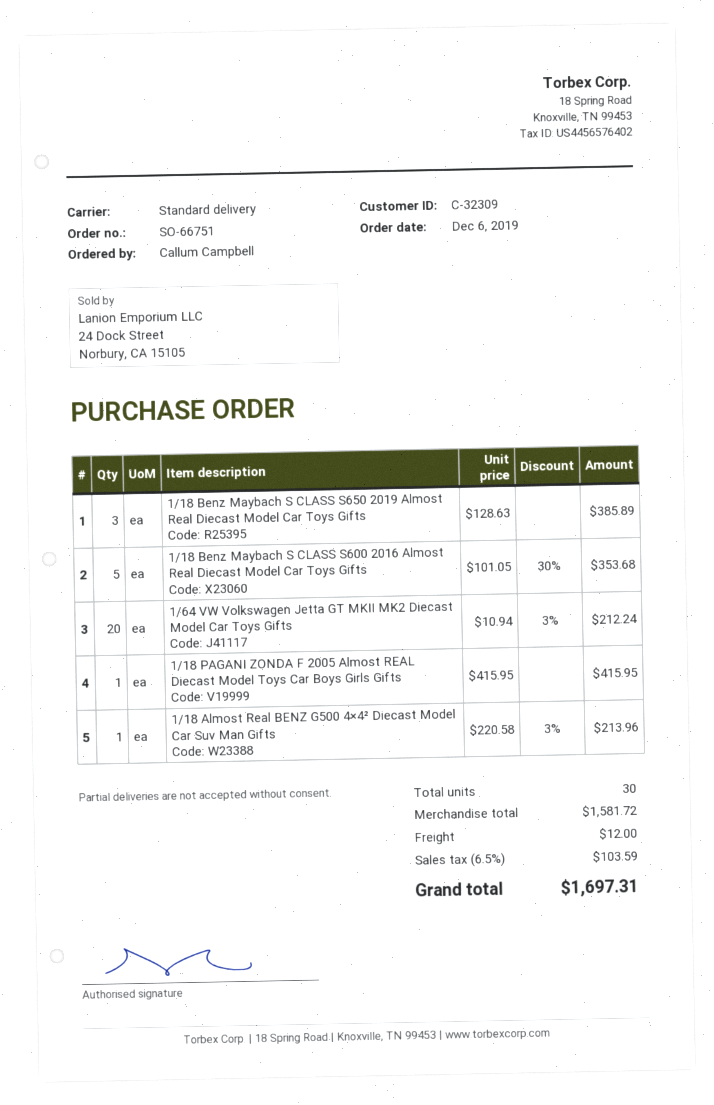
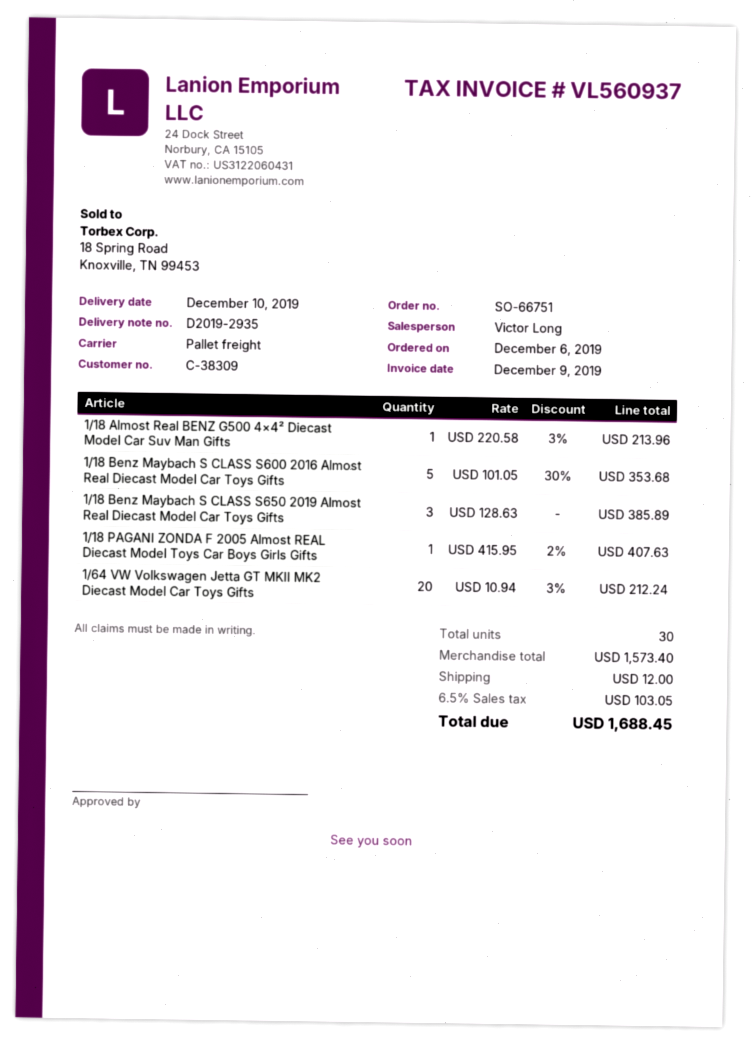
customer number: C-32309 -> C-38309
shipping method: standard -> pallet freight
1/18 PAGANI ZONDA F 2005 Almost REAL Diecast Model Toys Car Boys Girls Gifts: 1 x 415.95 = 415.95 -> 1 x 415.95 - 2% = 407.63
subtotal: 1581.72 -> 1573.40
tax: 6.5% = 103.59 -> 6.5% = 103.05
total: 1697.31 -> 1688.45

